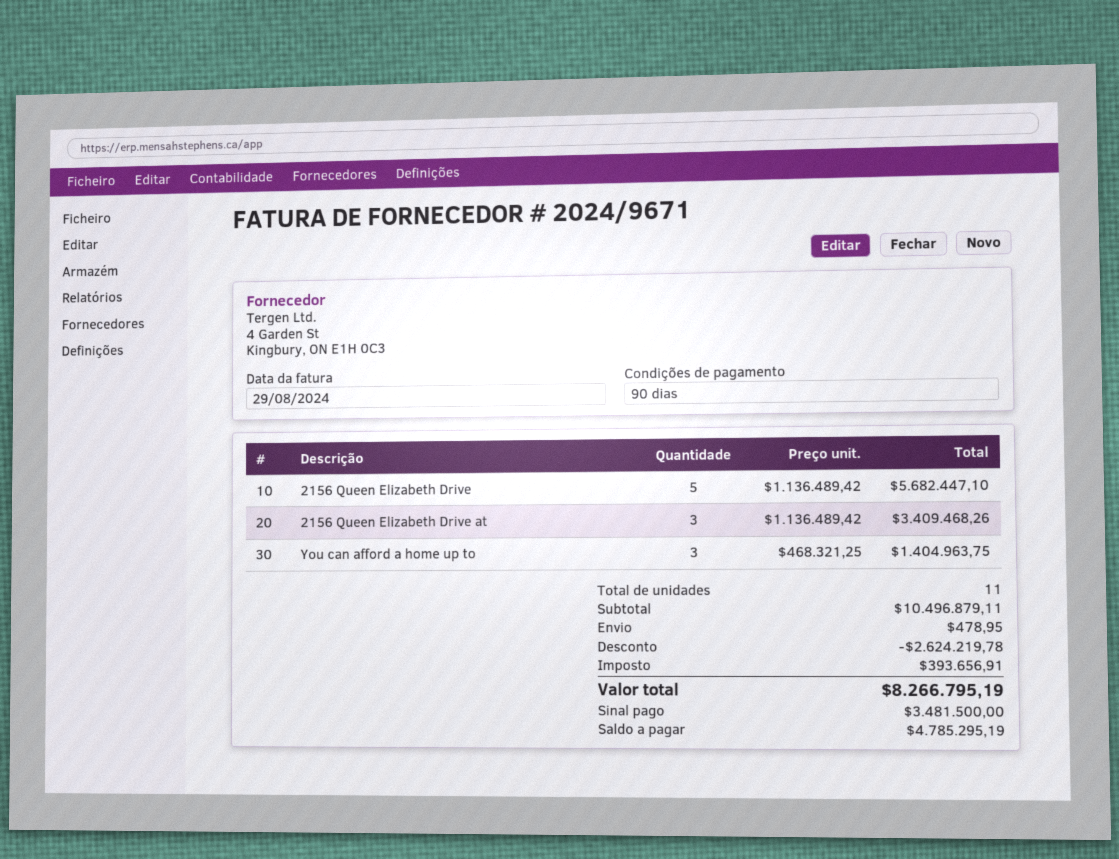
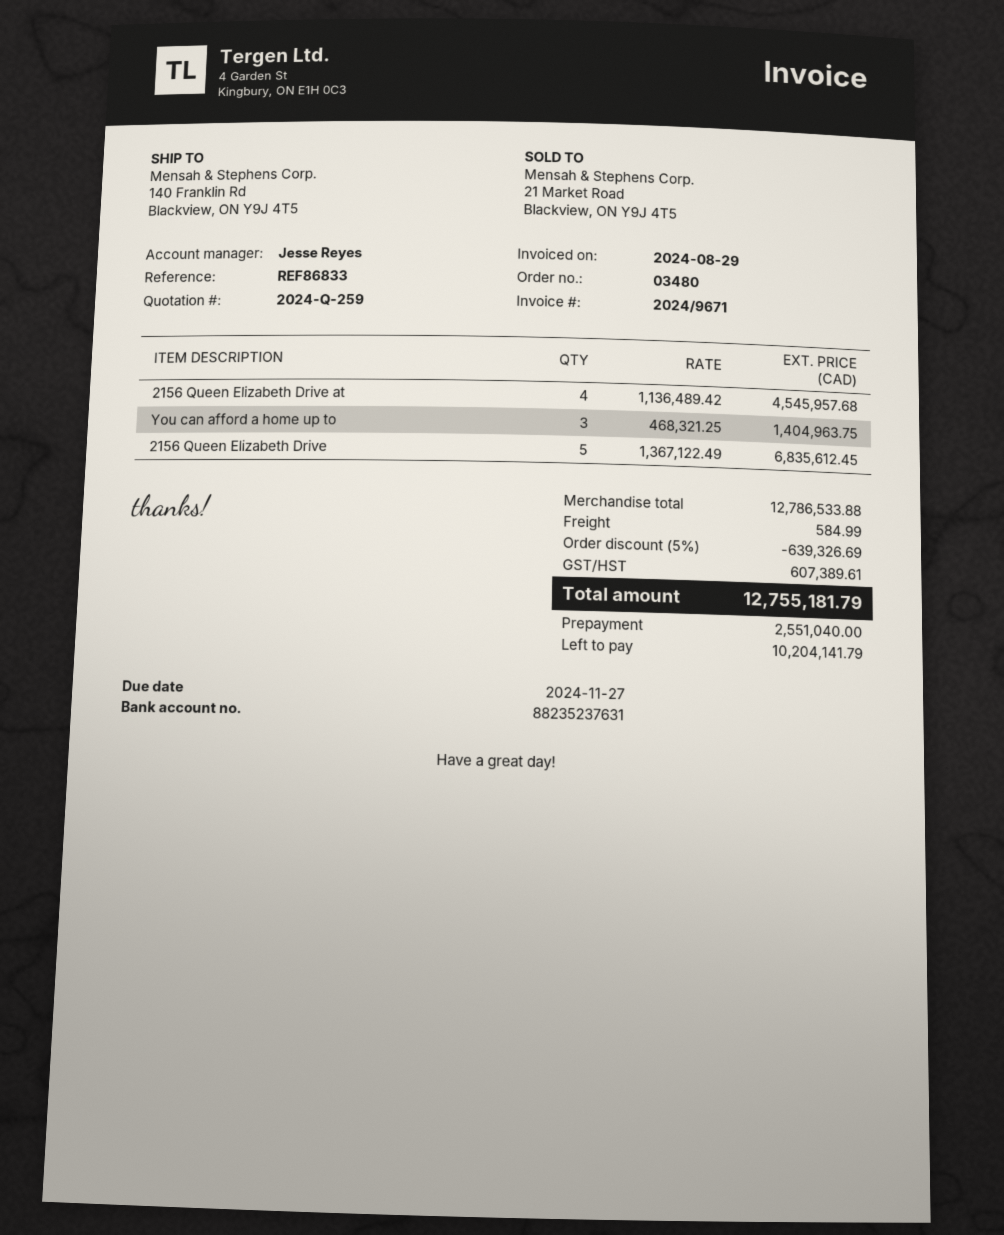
2156 Queen Elizabeth Drive: 5 x 1136489.42 = 5682447.10 -> 5 x 1367122.49 = 6835612.45
2156 Queen Elizabeth Drive at: 3 x 1136489.42 = 3409468.26 -> 4 x 1136489.42 = 4545957.68
subtotal: 10496879.11 -> 12786533.88
discount: 2624219.78 -> 639326.69
shipping: 478.95 -> 584.99
tax: 393656.91 -> 607389.61
total: 8266795.19 -> 12755181.79
deposit: 3481500.00 -> 2551040.00
balance: 4785295.19 -> 10204141.79

